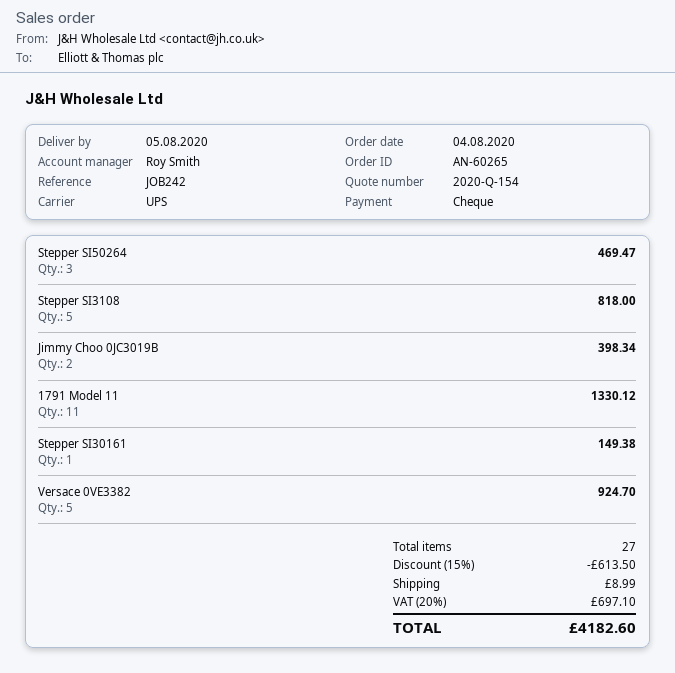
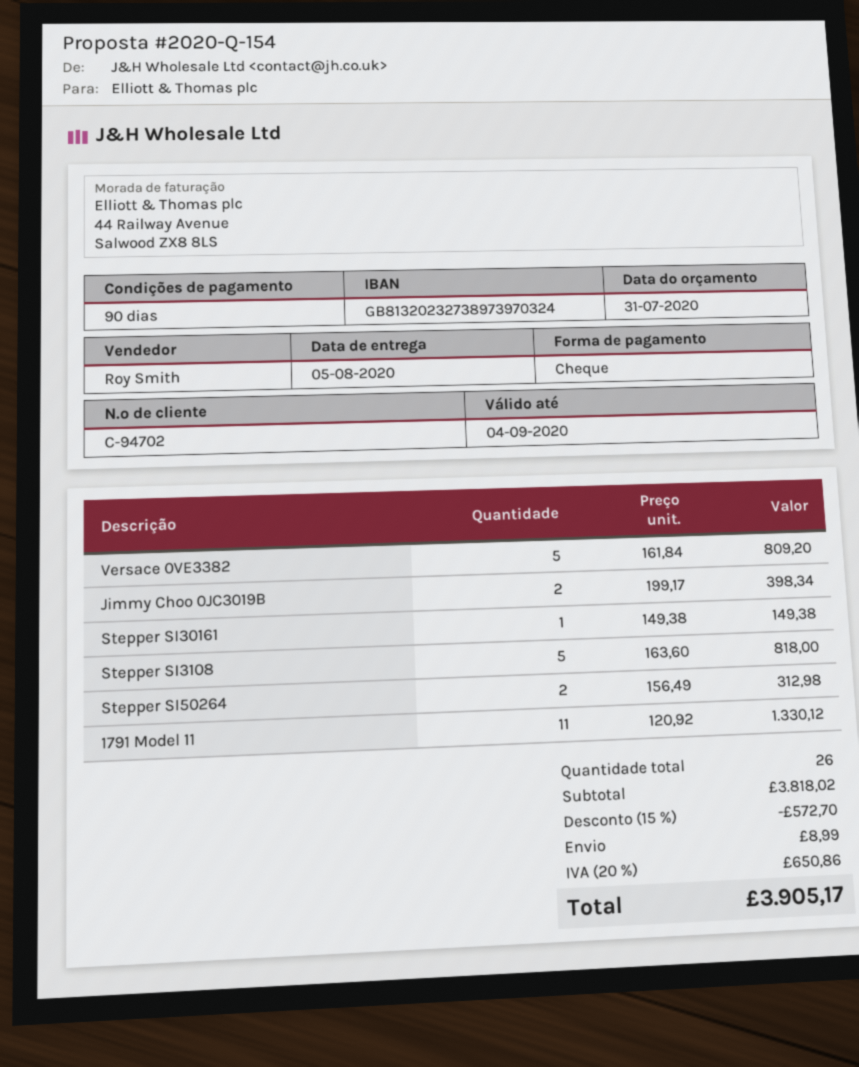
Stepper SI50264: 3 for 469.47 -> 2 for 312.98
Versace 0VE3382: 5 for 924.70 -> 5 for 809.20
total quantity: 27 -> 26
discount: 15% = 613.50 -> 15% = 572.70
tax: 20% = 697.10 -> 20% = 650.86
total: 4182.60 -> 3905.17

